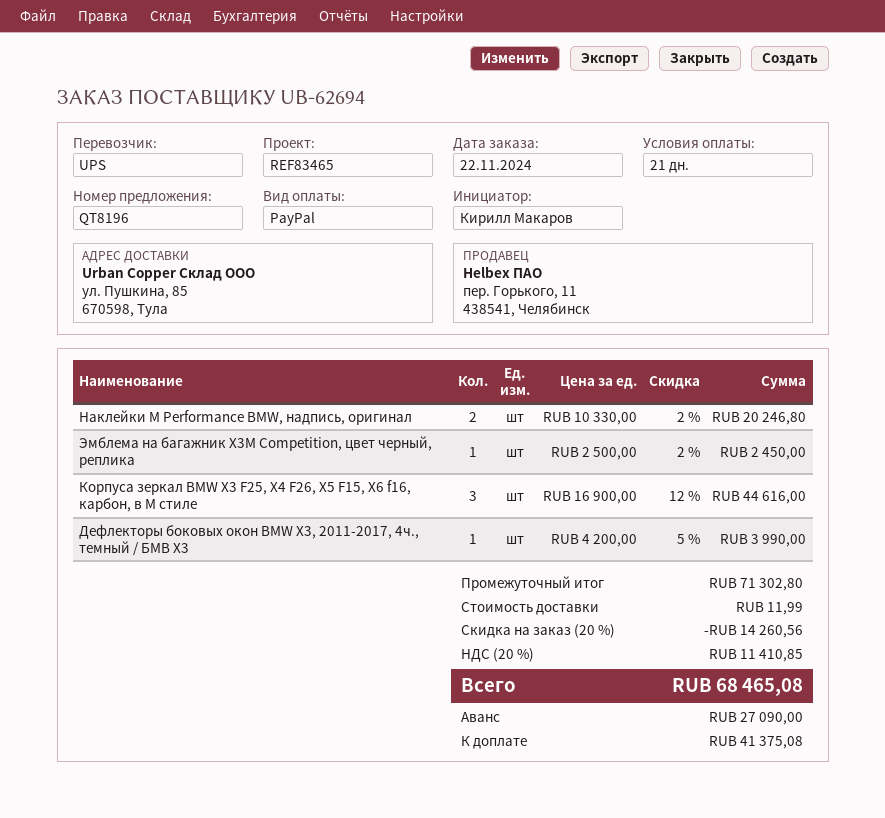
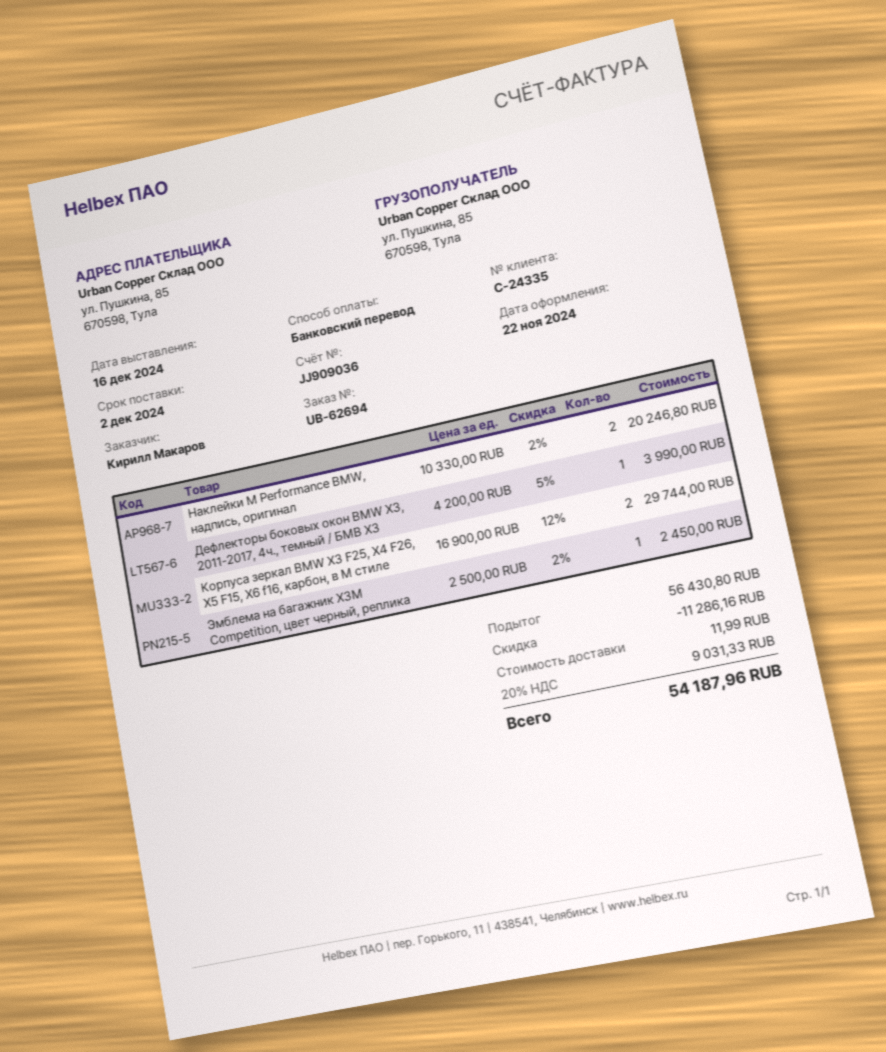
payment method: PayPal -> bank transfer
Корпуса зеркал BMW X3 F25, X4 F26, X5 F15, X6 f16, карбон, в M стиле: 3 x 16900.00 - 12% = 44616.00 -> 2 x 16900.00 - 12% = 29744.00
subtotal: 71302.80 -> 56430.80
discount: 14260.56 -> 11286.16
tax: 20% = 11410.85 -> 20% = 9031.33
total: 68465.08 -> 54187.96

